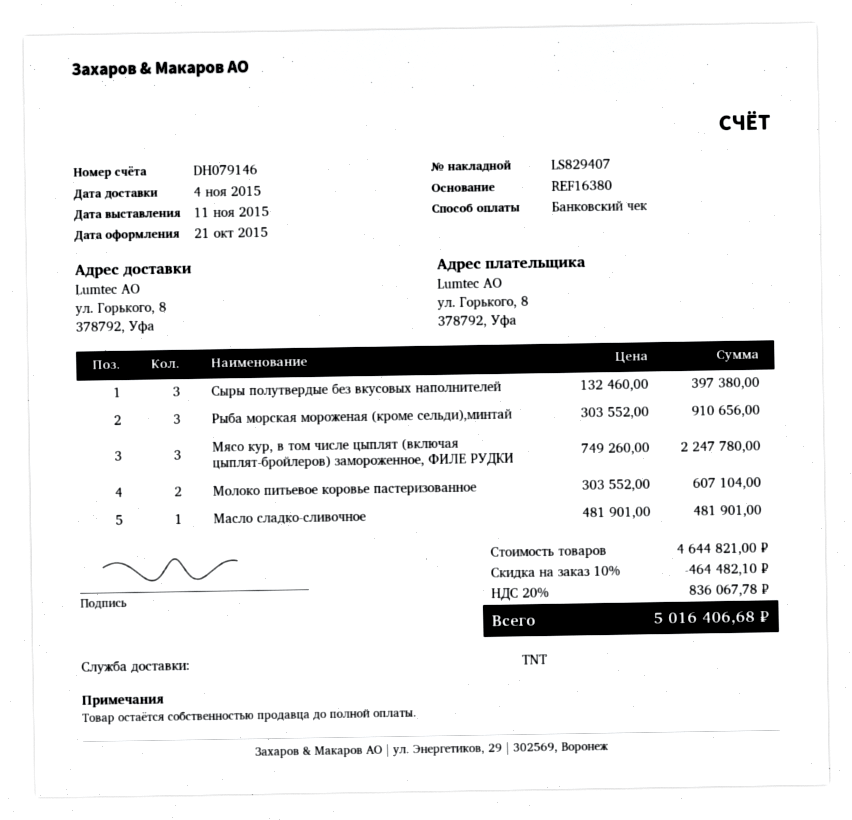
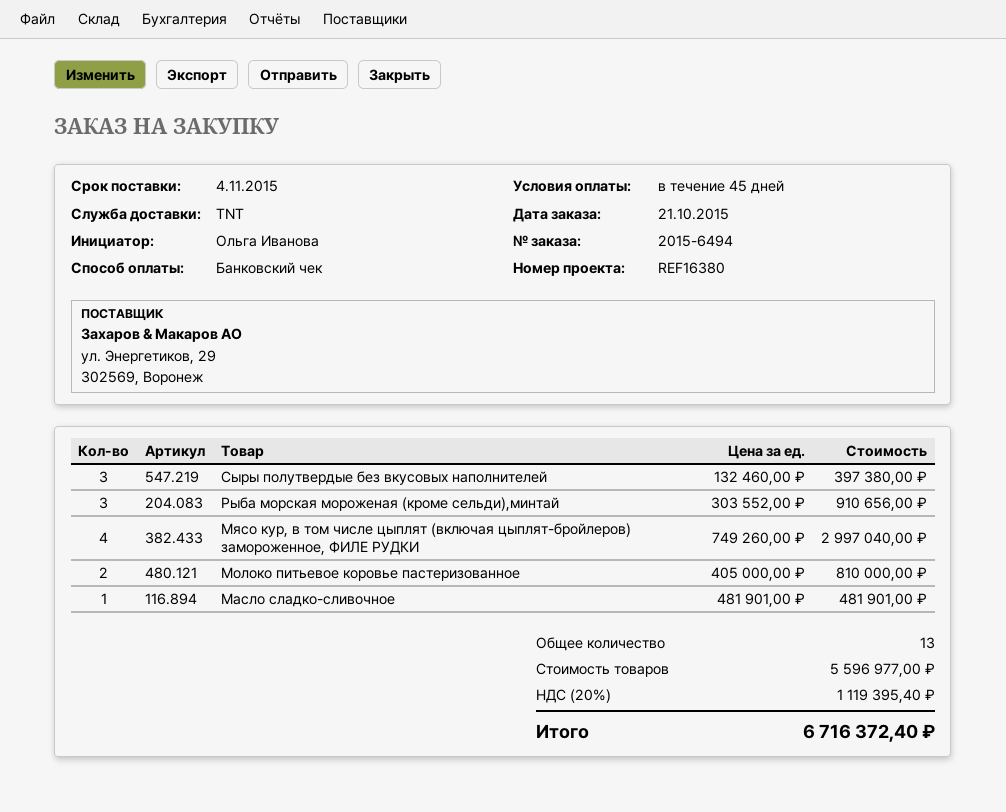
Мясо кур, в том числе цыплят (включая цыплят-бройлеров) замороженное, ФИЛЕ РУДКИ: 3 x 749260.00 = 2247780.00 -> 4 x 749260.00 = 2997040.00
Молоко питьевое коровье пастеризованное: 2 x 303552.00 = 607104.00 -> 2 x 405000.00 = 810000.00
subtotal: 4644821.00 -> 5596977.00
discount: 10% = 464482.10 -> none
tax: 20% = 836067.78 -> 20% = 1119395.40
total: 5016406.68 -> 6716372.40

